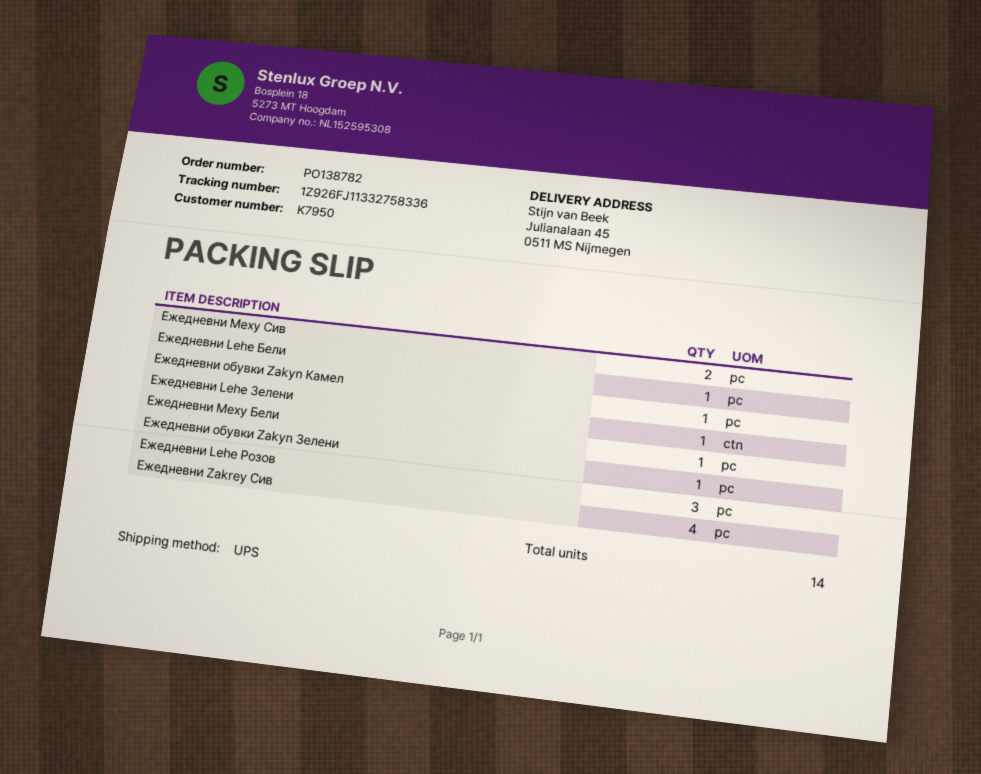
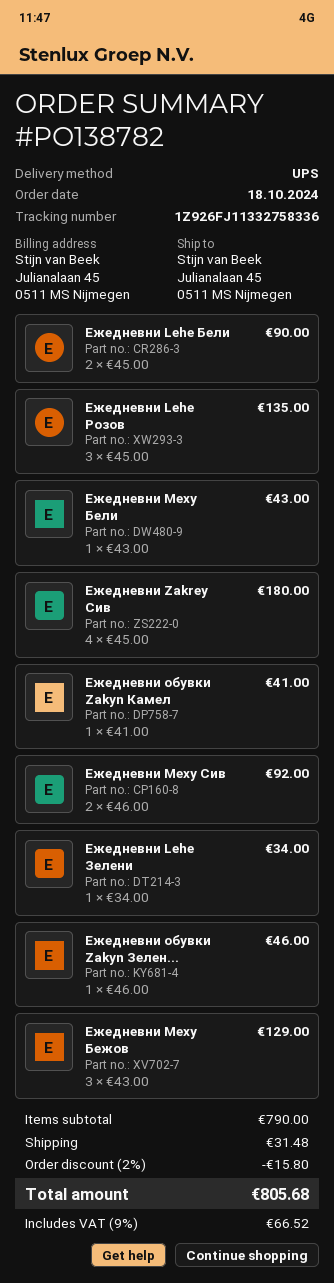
Ежедневни Lehe Бели: 1 -> 2
Ежедневни Mexy Бежов: none -> 3

